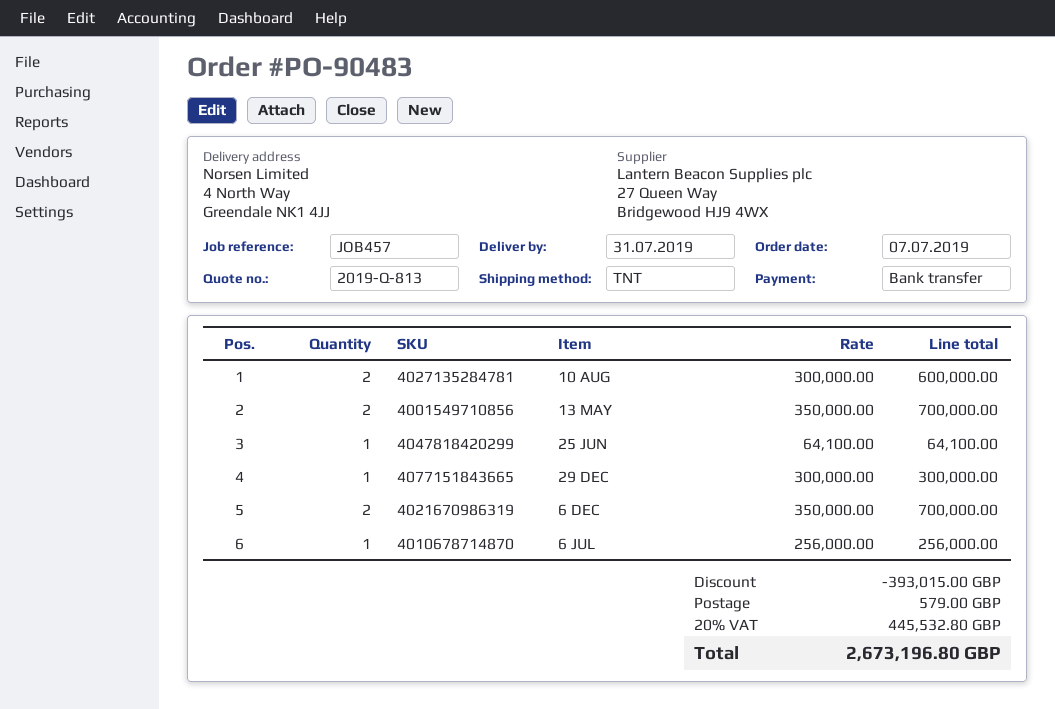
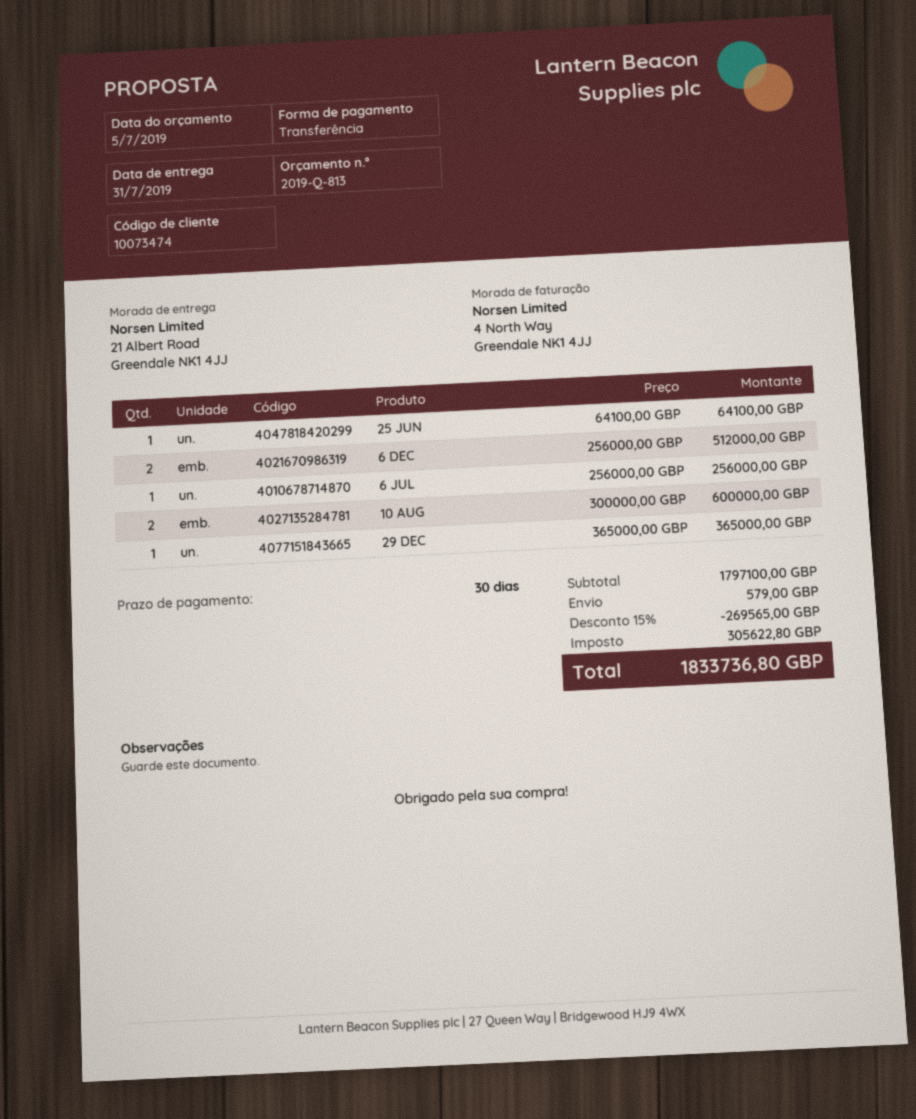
ship to: 4 North Way, Greendale NK1 4JJ -> 21 Albert Road, Greendale NK1 4JJ
13 MAY: 2 x 350000.00 = 700000.00 -> none
29 DEC: 1 x 300000.00 = 300000.00 -> 1 x 365000.00 = 365000.00
6 DEC: 2 x 350000.00 = 700000.00 -> 2 x 256000.00 = 512000.00
discount: 393015.00 -> 269565.00
tax: 445532.80 -> 305622.80
total: 2673196.80 -> 1833736.80

